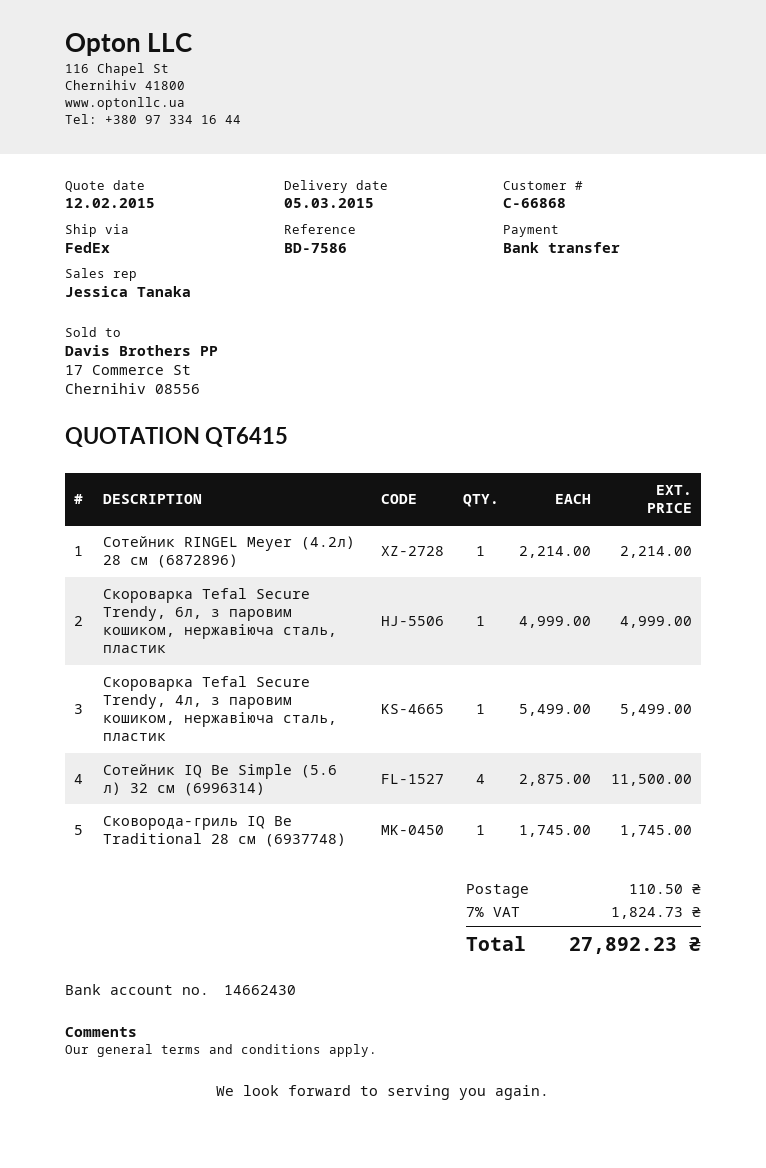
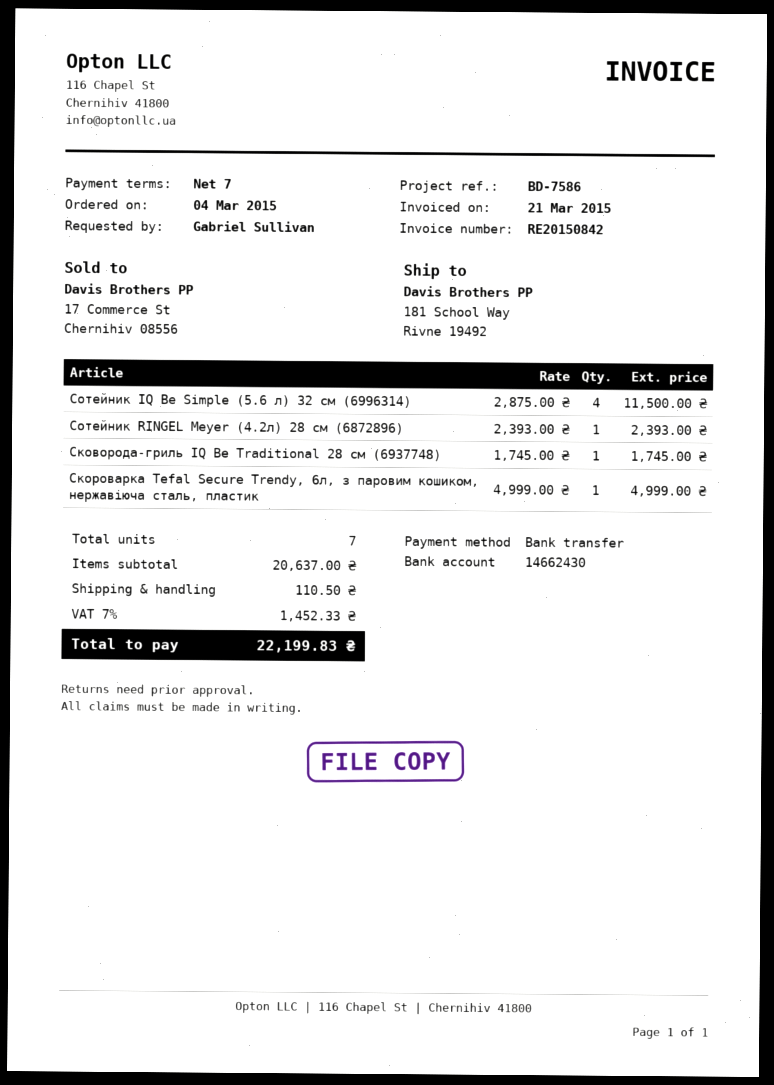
Сотейник RINGEL Meyer (4.2л) 28 см (6872896): 1 x 2214.00 = 2214.00 -> 1 x 2393.00 = 2393.00
Скороварка Tefal Secure Trendy, 4л, з паровим кошиком, нержавіюча сталь, пластик: 1 x 5499.00 = 5499.00 -> none
tax: 7% = 1824.73 -> 7% = 1452.33
total: 27892.23 -> 22199.83

